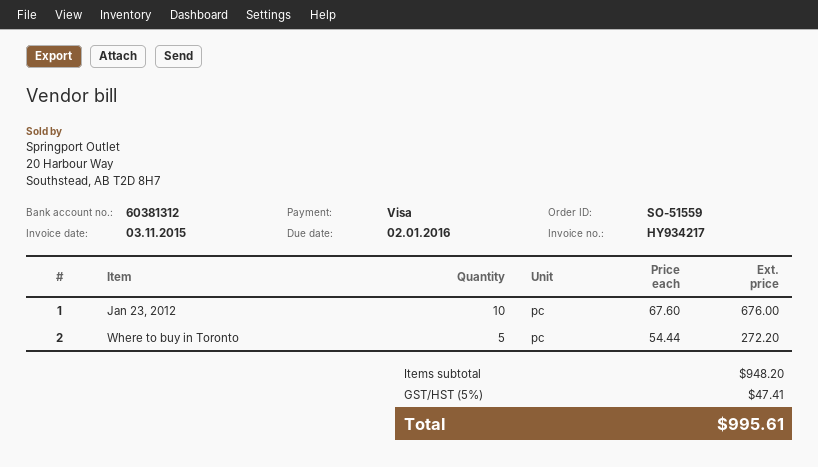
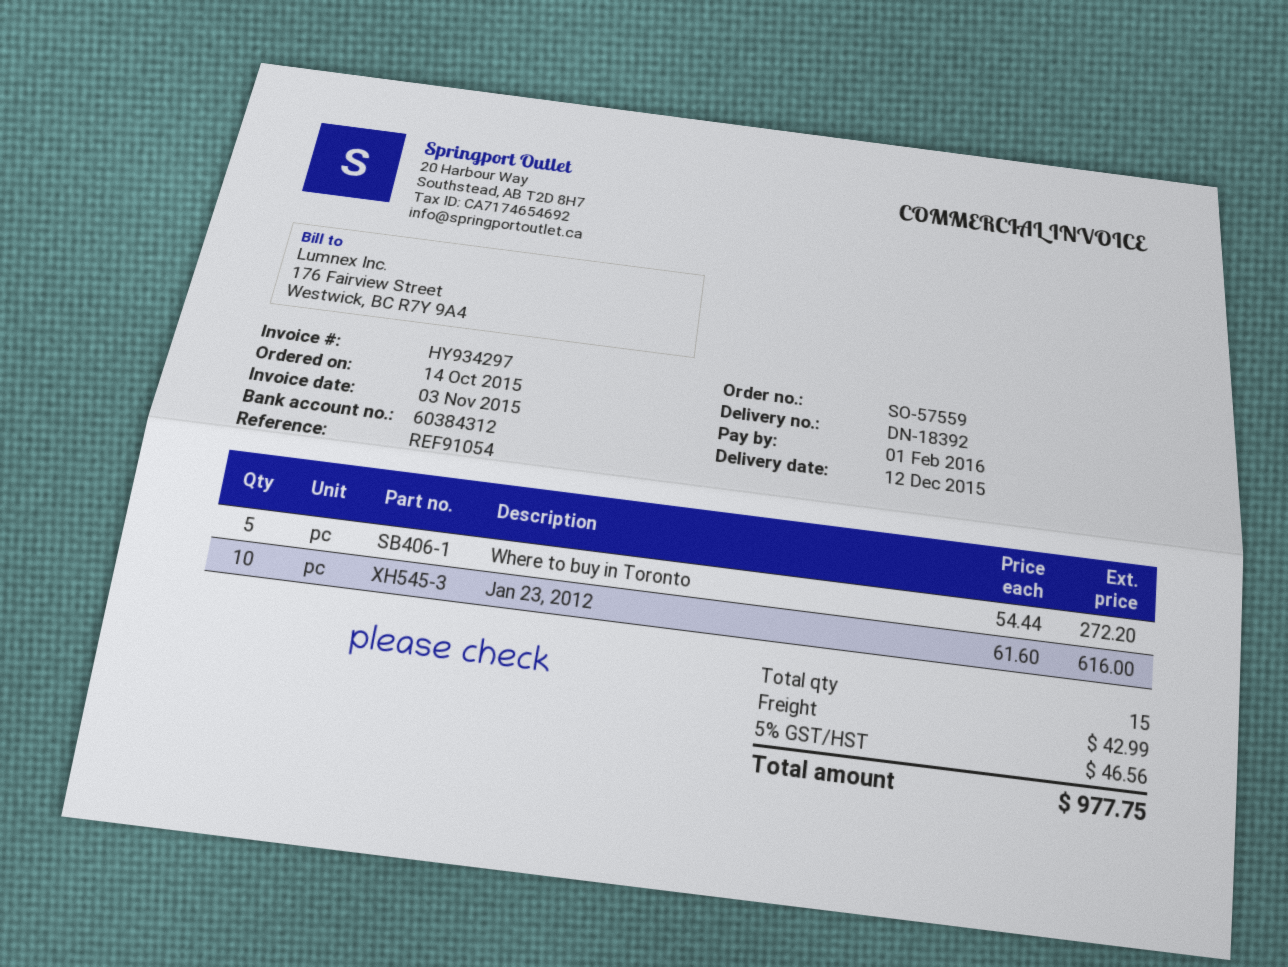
order number: SO-51559 -> SO-57559
invoice number: HY934217 -> HY934297
due date: 2016-01-02 -> 2016-02-01
bank account: 60381312 -> 60384312
Jan 23, 2012: 10 x 67.60 = 676.00 -> 10 x 61.60 = 616.00
shipping: none -> 42.99
tax: 5% = 47.41 -> 5% = 46.56
total: 995.61 -> 977.75

